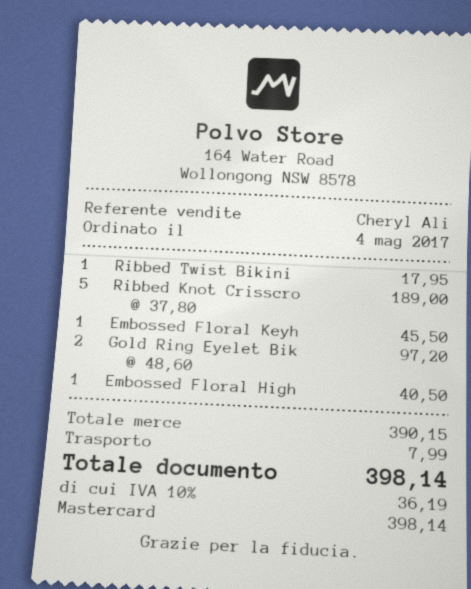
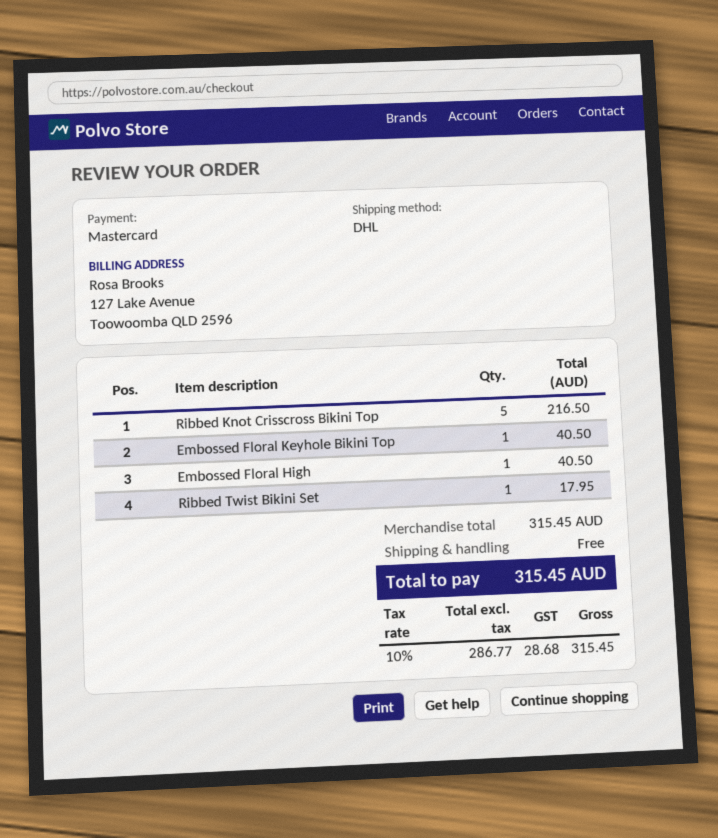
Ribbed Knot Crisscro: 5 for 189.00 -> 5 for 216.50
Embossed Floral Keyh: 1 for 45.50 -> 1 for 40.50
Gold Ring Eyelet Bik: 2 for 97.20 -> none
subtotal: 390.15 -> 315.45
shipping: 7.99 -> 0.00
tax: 10% = 36.19 -> 10% = 28.68
total: 398.14 -> 315.45

